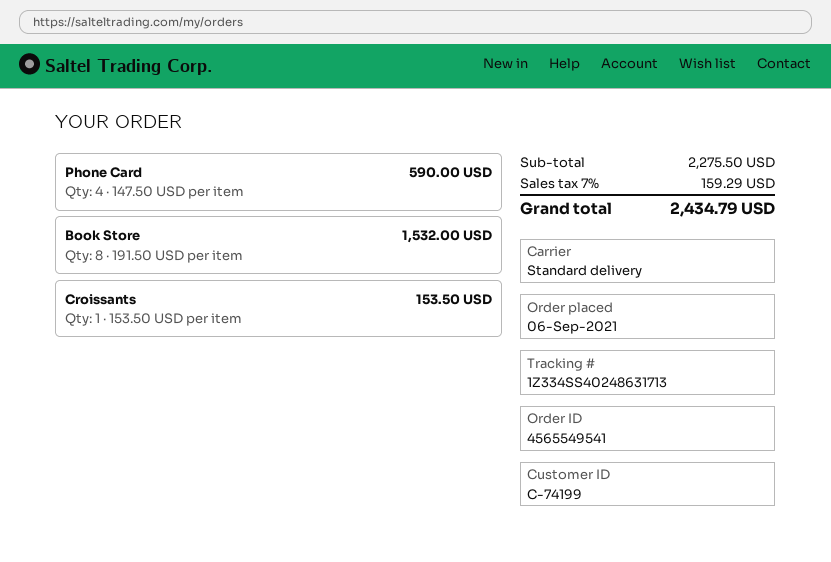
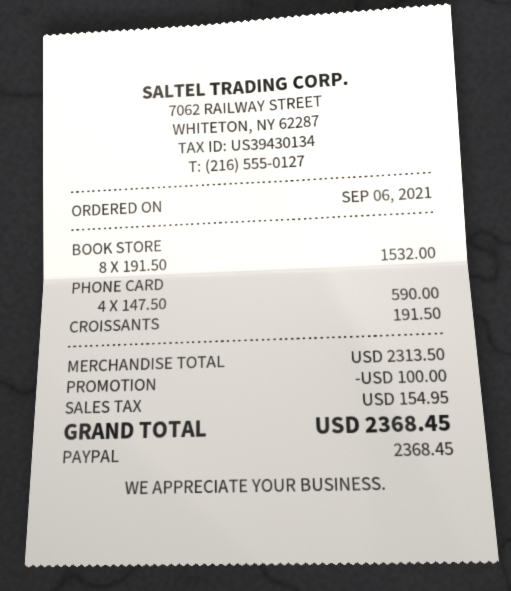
Croissants: 1 x 153.50 = 153.50 -> 1 x 191.50 = 191.50
subtotal: 2275.50 -> 2313.50
discount: none -> 100.00
tax: 159.29 -> 154.95
total: 2434.79 -> 2368.45

